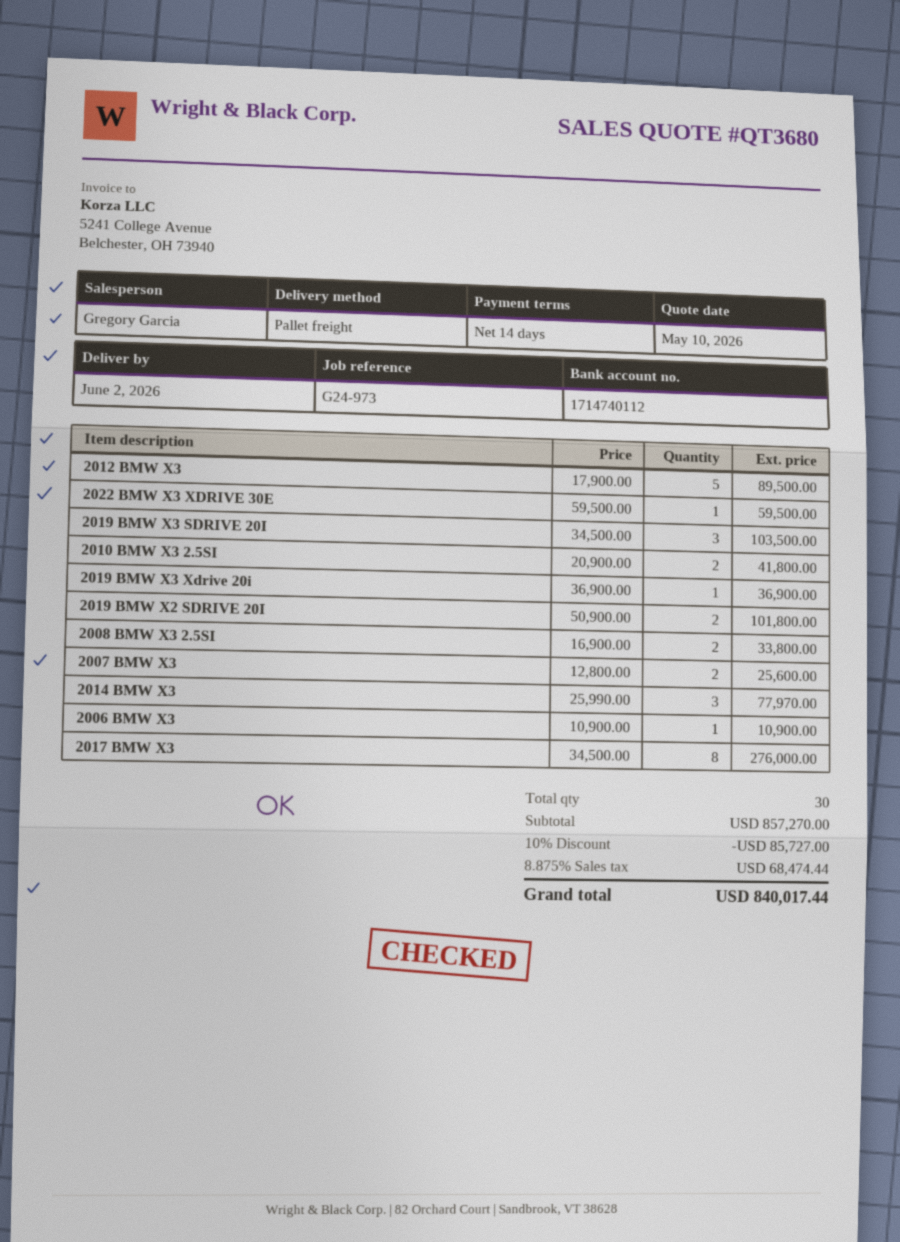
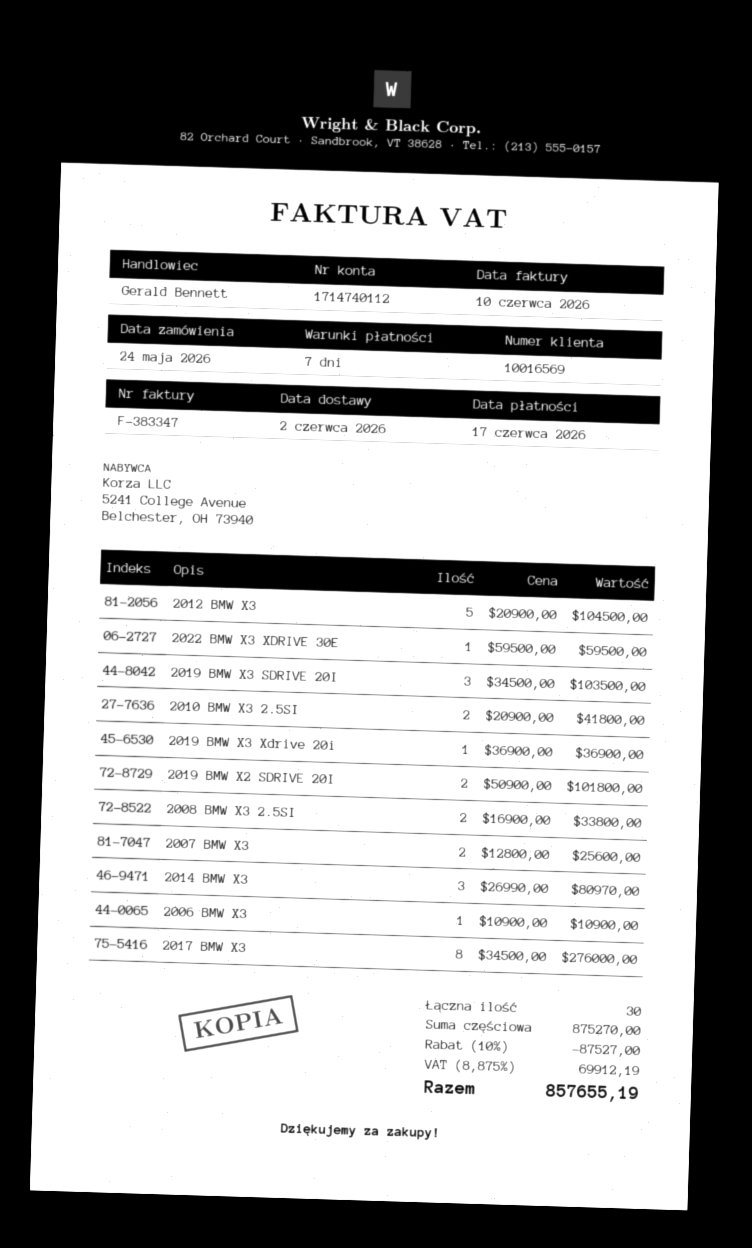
payment terms: 14 days -> 7 days
sales rep: Gregory Garcia -> Gerald Bennett
2012 BMW X3: 5 x 17900.00 = 89500.00 -> 5 x 20900.00 = 104500.00
2014 BMW X3: 3 x 25990.00 = 77970.00 -> 3 x 26990.00 = 80970.00
subtotal: 857270.00 -> 875270.00
discount: 10% = 85727.00 -> 10% = 87527.00
tax: 8.875% = 68474.44 -> 8.875% = 69912.19
total: 840017.44 -> 857655.19

